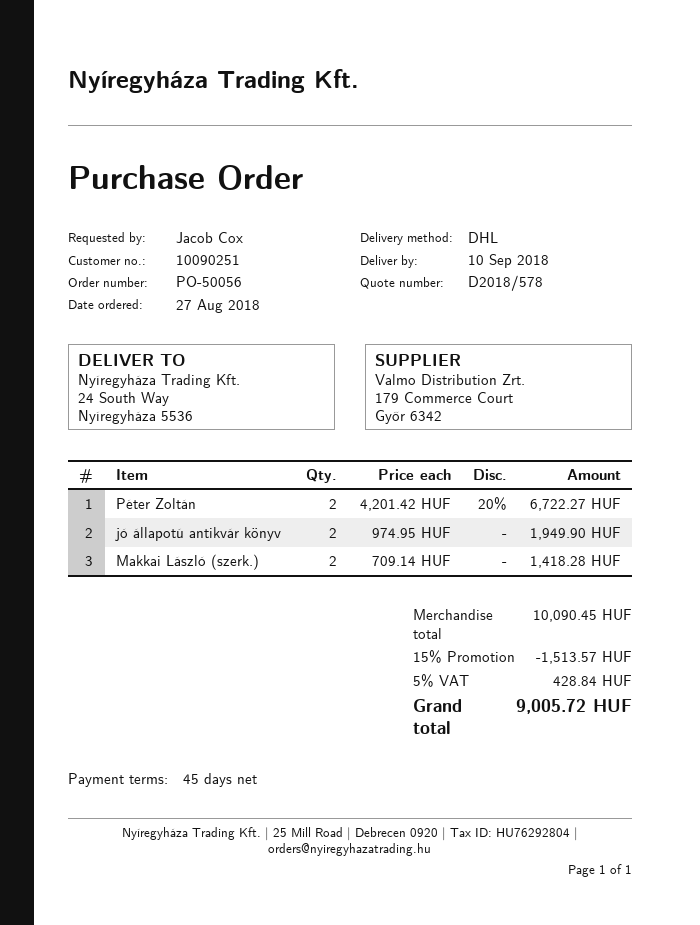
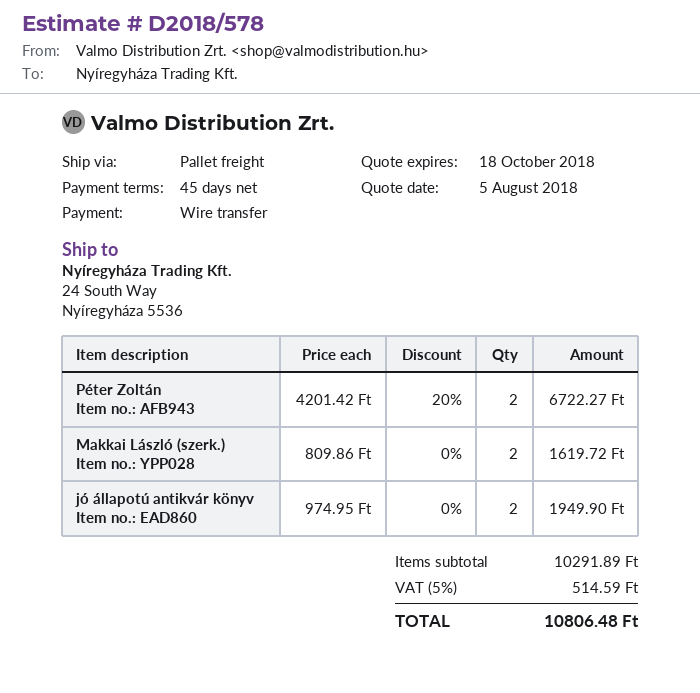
shipping method: DHL -> pallet freight
Makkai László (szerk.): 2 x 709.14 = 1418.28 -> 2 x 809.86 = 1619.72
subtotal: 10090.45 -> 10291.89
discount: 15% = 1513.57 -> none
tax: 5% = 428.84 -> 5% = 514.59
total: 9005.72 -> 10806.48

